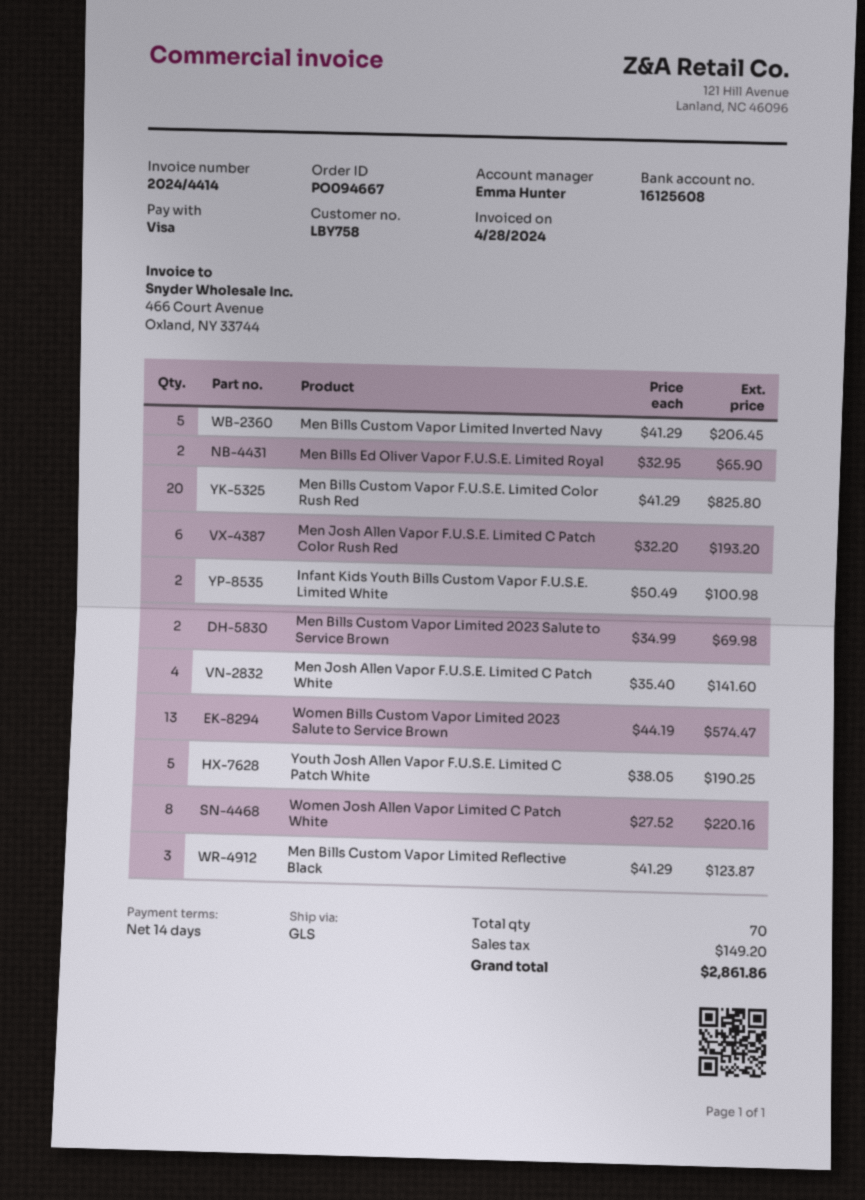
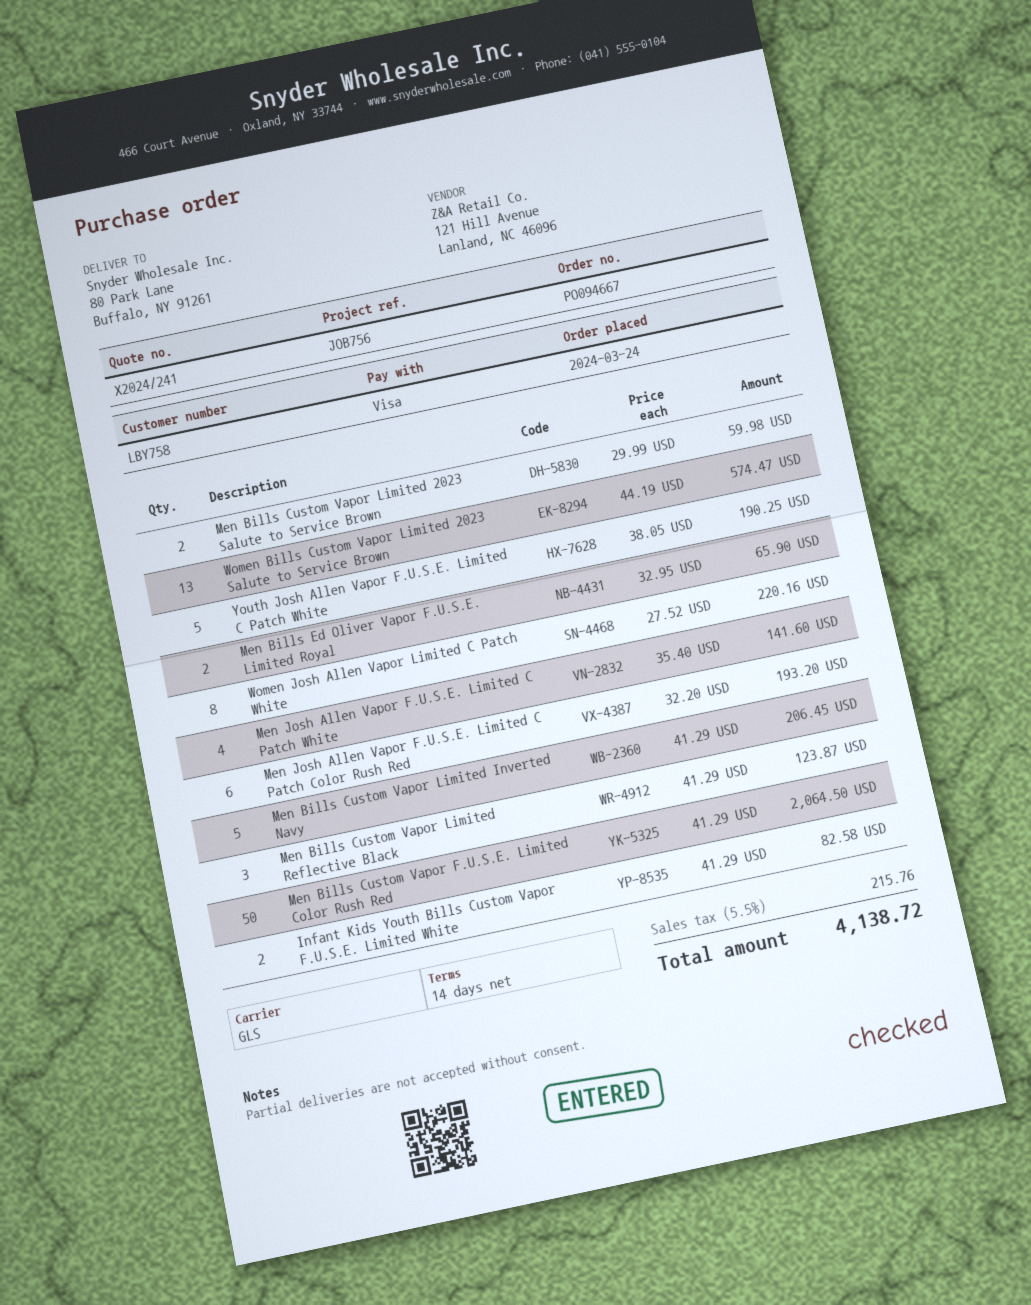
Men Bills Custom Vapor F.U.S.E. Limited Color Rush Red: 20 x 41.29 = 825.80 -> 50 x 41.29 = 2064.50
Infant Kids Youth Bills Custom Vapor F.U.S.E. Limited White: 2 x 50.49 = 100.98 -> 2 x 41.29 = 82.58
Men Bills Custom Vapor Limited 2023 Salute to Service Brown: 2 x 34.99 = 69.98 -> 2 x 29.99 = 59.98
tax: 149.20 -> 215.76
total: 2861.86 -> 4138.72

